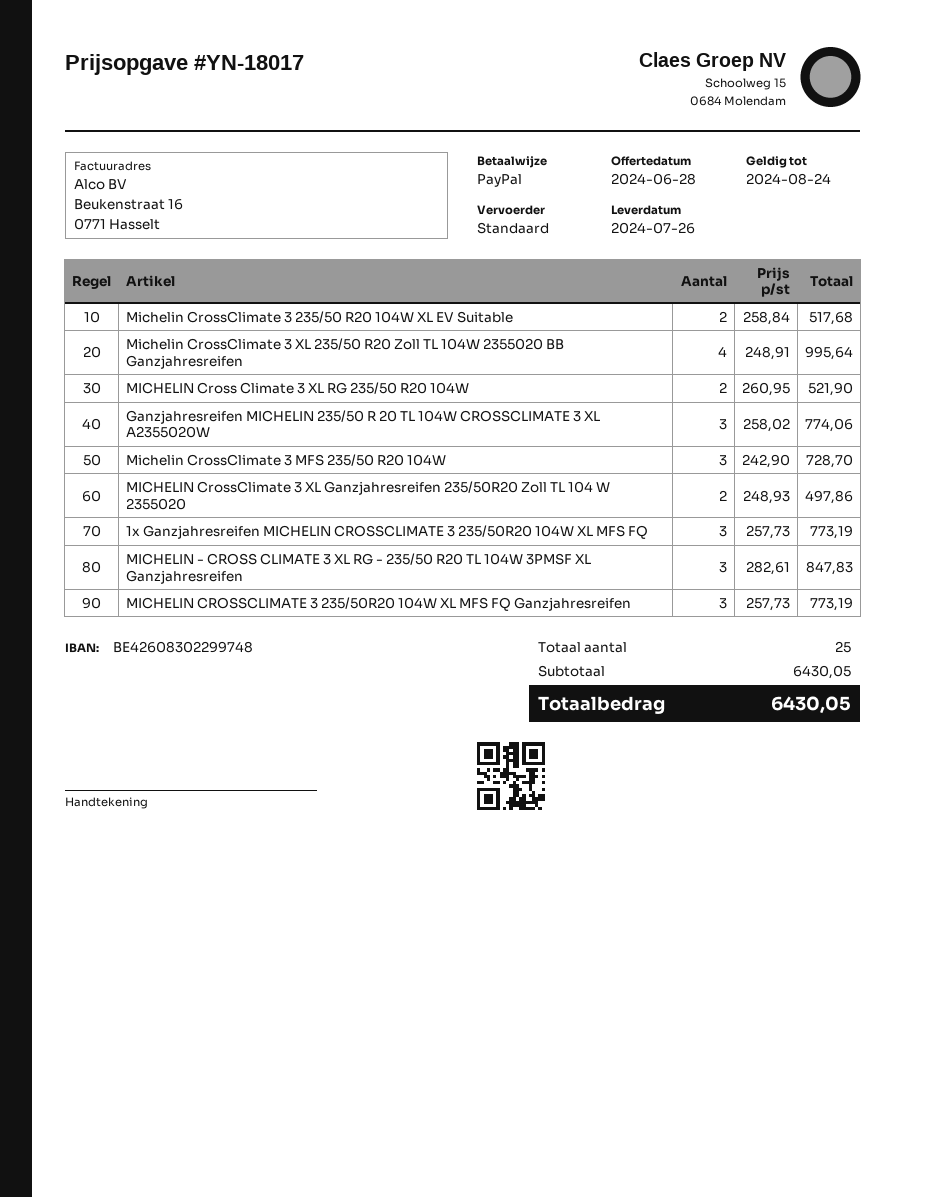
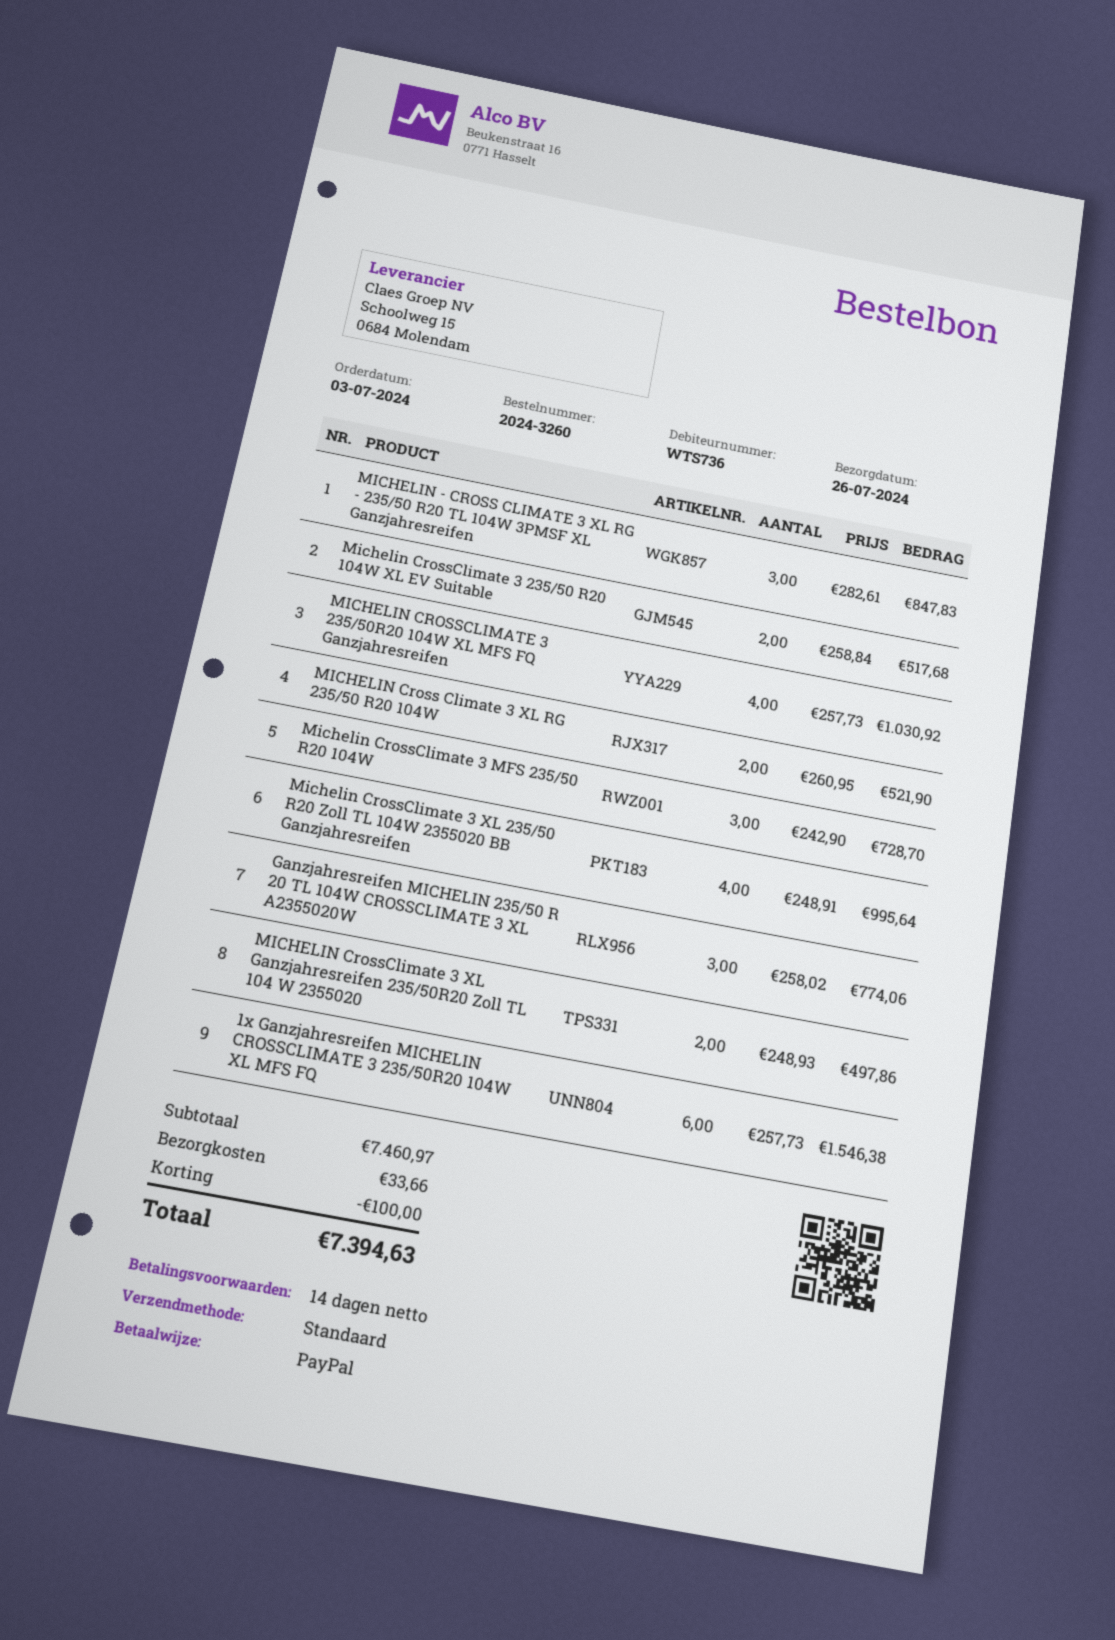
1x Ganzjahresreifen MICHELIN CROSSCLIMATE 3 235/50R20 104W XL MFS FQ: 3 x 257.73 = 773.19 -> 6 x 257.73 = 1546.38
MICHELIN CROSSCLIMATE 3 235/50R20 104W XL MFS FQ Ganzjahresreifen: 3 x 257.73 = 773.19 -> 4 x 257.73 = 1030.92
subtotal: 6430.05 -> 7460.97
discount: none -> 100.00
shipping: none -> 33.66
total: 6430.05 -> 7394.63

